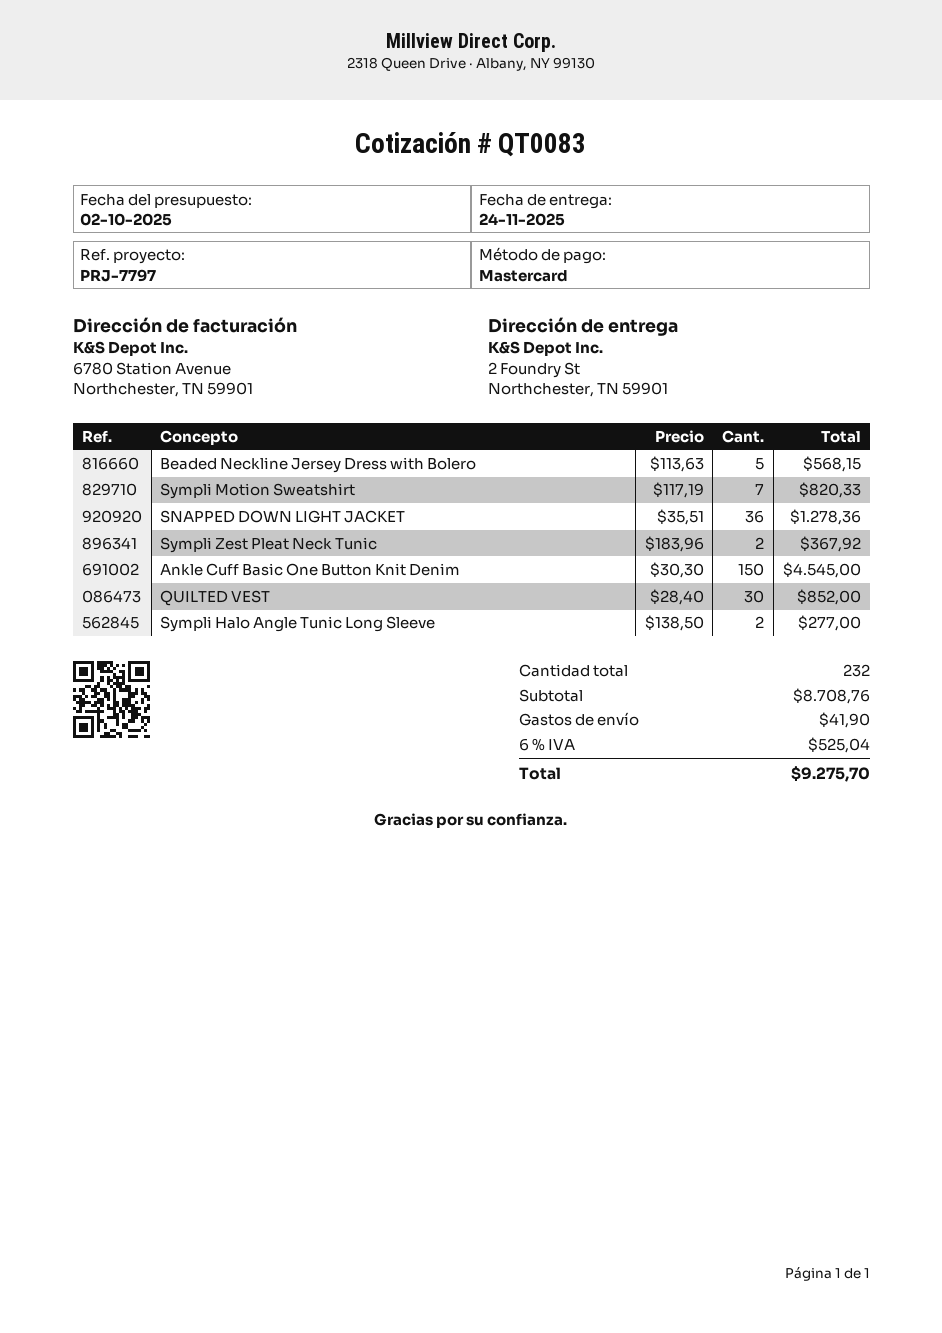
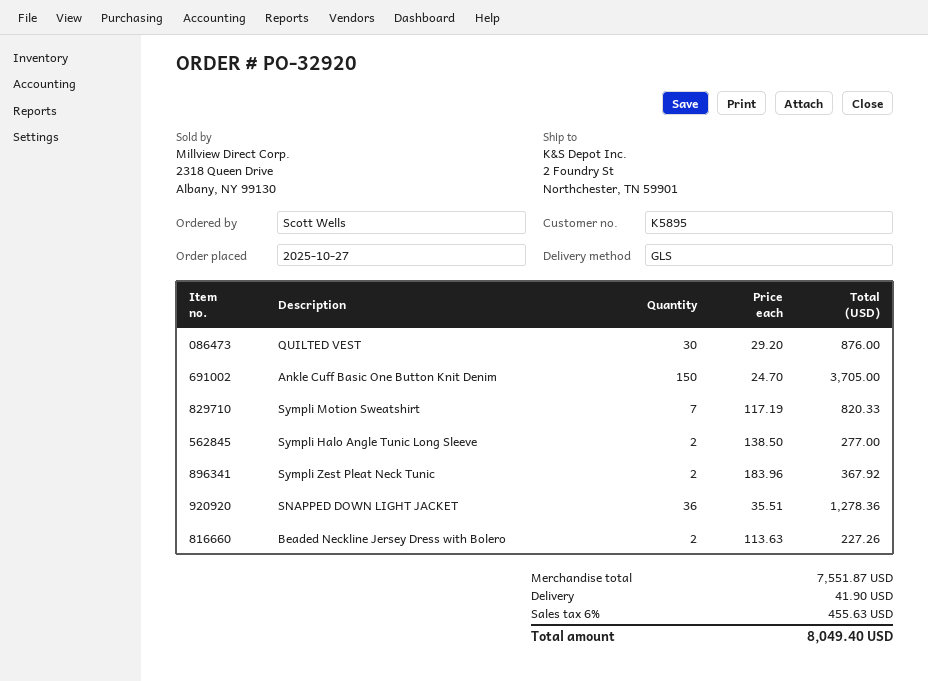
Beaded Neckline Jersey Dress with Bolero: 5 x 113.63 = 568.15 -> 2 x 113.63 = 227.26
Ankle Cuff Basic One Button Knit Denim: 150 x 30.30 = 4545.00 -> 150 x 24.70 = 3705.00
QUILTED VEST: 30 x 28.40 = 852.00 -> 30 x 29.20 = 876.00
subtotal: 8708.76 -> 7551.87
tax: 6% = 525.04 -> 6% = 455.63
total: 9275.70 -> 8049.40

